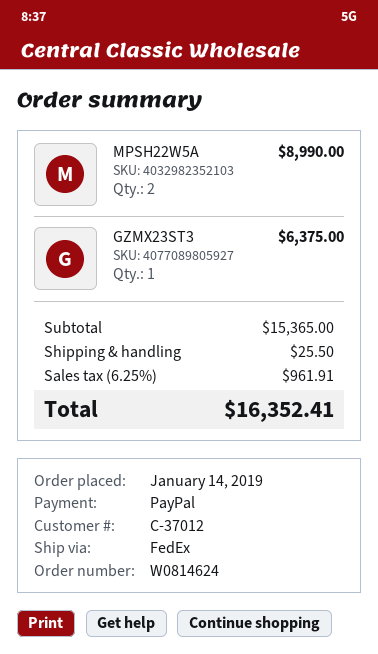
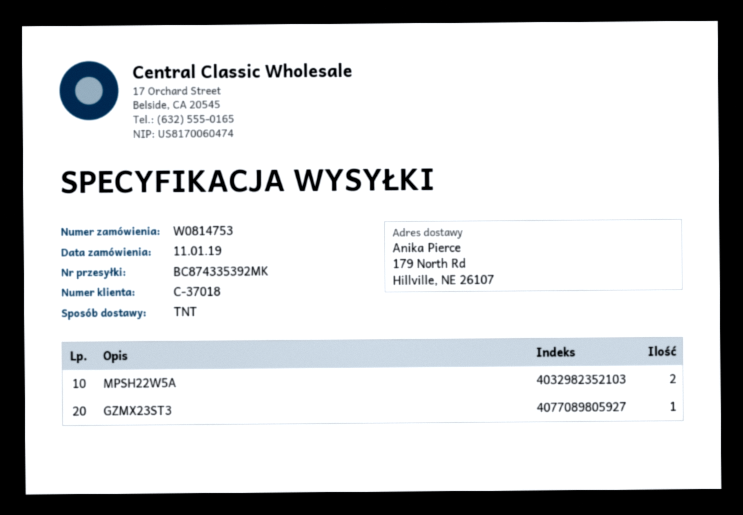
order number: W0814624 -> W0814753
order date: 2019-01-14 -> 2019-01-11
customer number: C-37012 -> C-37018
shipping method: FedEx -> TNT

